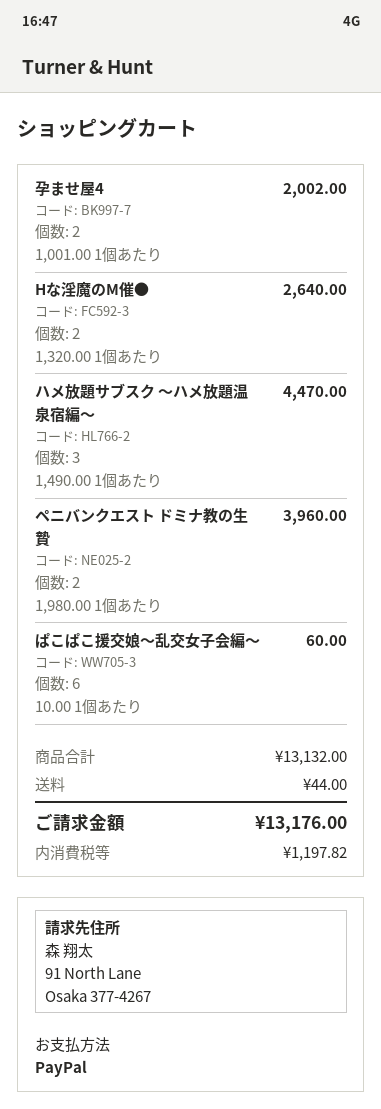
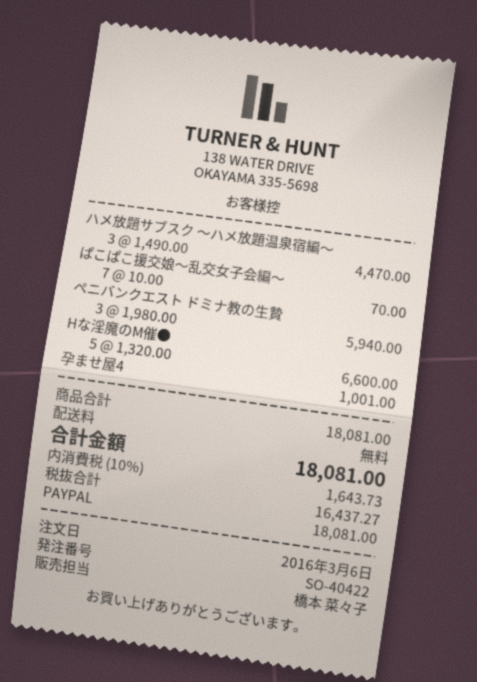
孕ませ屋4: 2 x 1001.00 = 2002.00 -> 1 x 1001.00 = 1001.00
Hな淫魔のM催●: 2 x 1320.00 = 2640.00 -> 5 x 1320.00 = 6600.00
ペニバンクエスト ドミナ教の生贄: 2 x 1980.00 = 3960.00 -> 3 x 1980.00 = 5940.00
ぱこぱこ援交娘〜乱交女子会編〜: 6 x 10.00 = 60.00 -> 7 x 10.00 = 70.00
subtotal: 13132.00 -> 18081.00
shipping: 44.00 -> 0.00
tax: 1197.82 -> 1643.73
total: 13176.00 -> 18081.00

